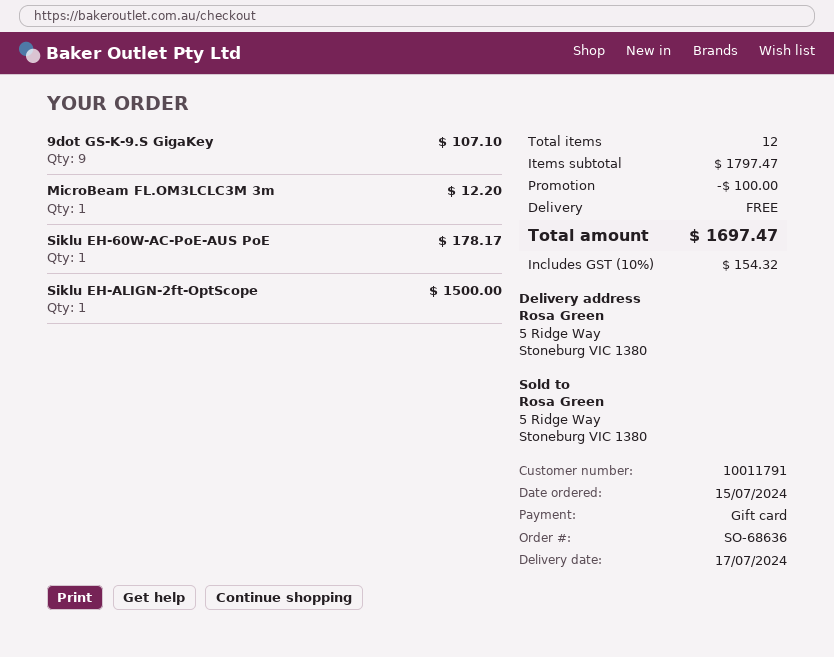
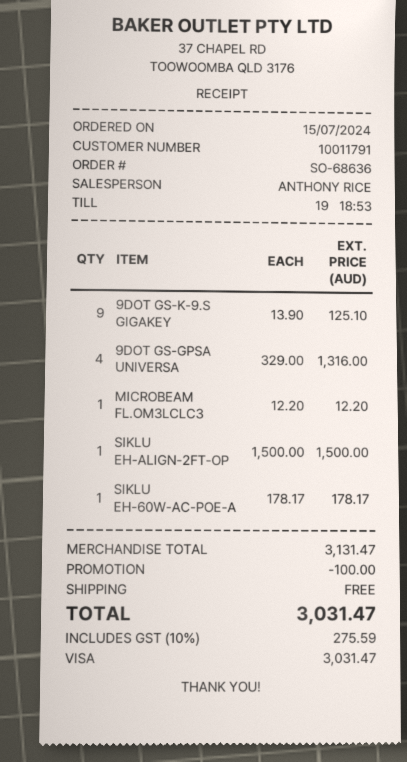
payment method: gift card -> Visa
9dot GS-K-9.S GigaKey: 9 for 107.10 -> 9 for 125.10
9DOT GS-GPSA UNIVERSA: none -> 4 for 1316.00
subtotal: 1797.47 -> 3131.47
tax: 10% = 154.32 -> 10% = 275.59
total: 1697.47 -> 3031.47

